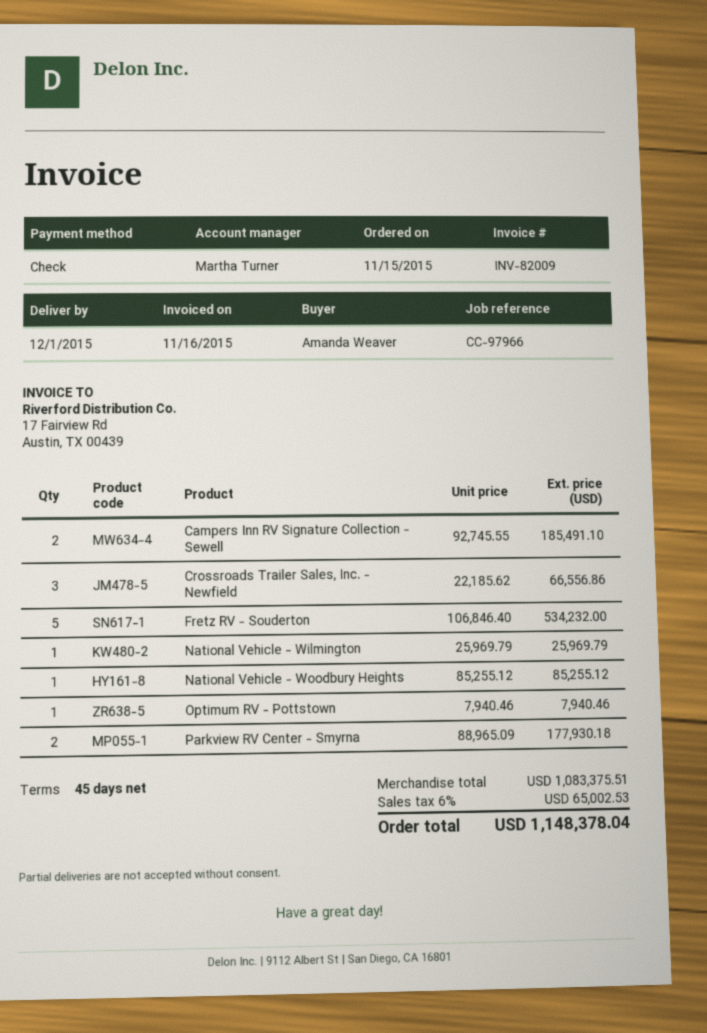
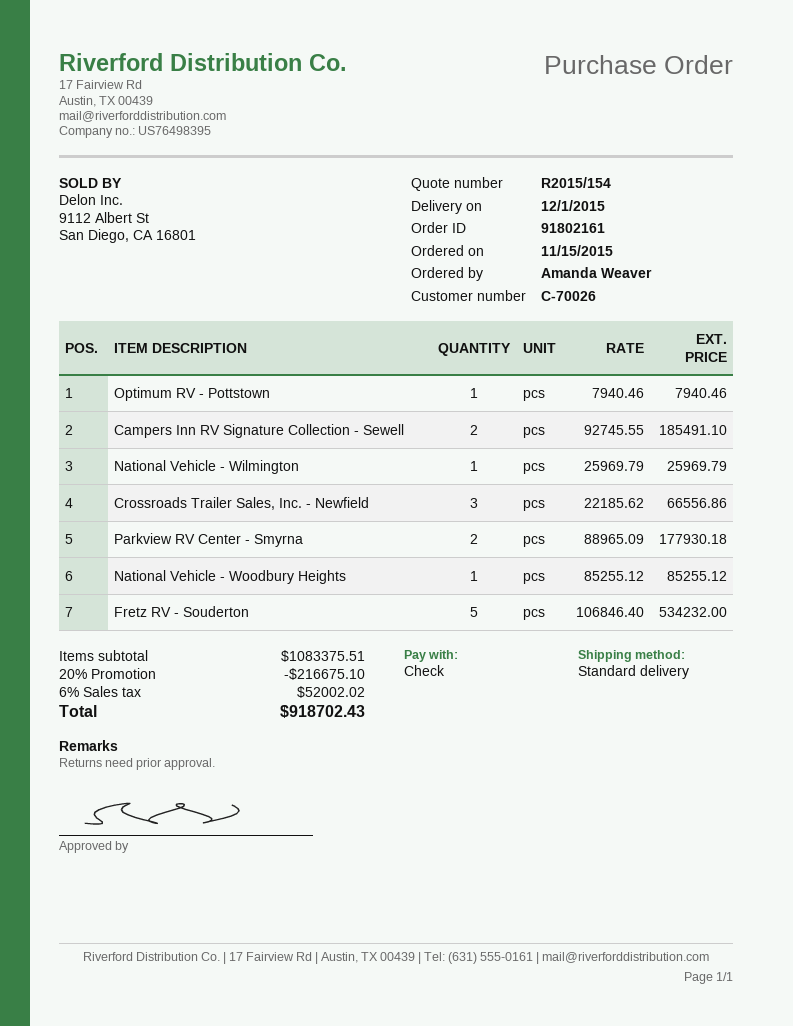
discount: none -> 20% = 216675.10
tax: 6% = 65002.53 -> 6% = 52002.02
total: 1148378.04 -> 918702.43

